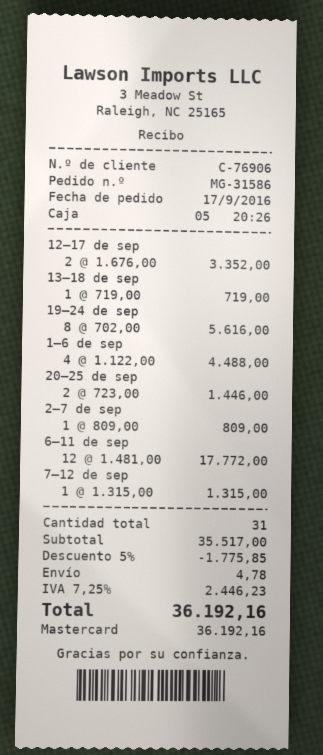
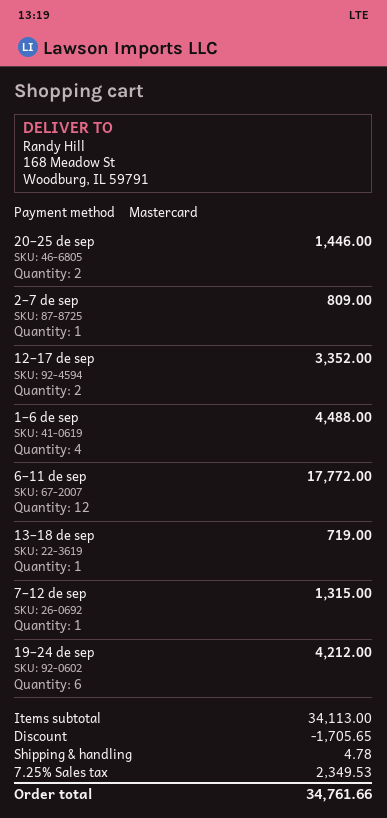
19–24 de sep: 8 for 5616.00 -> 6 for 4212.00
subtotal: 35517.00 -> 34113.00
discount: 1775.85 -> 1705.65
tax: 7.25% = 2446.23 -> 7.25% = 2349.53
total: 36192.16 -> 34761.66

